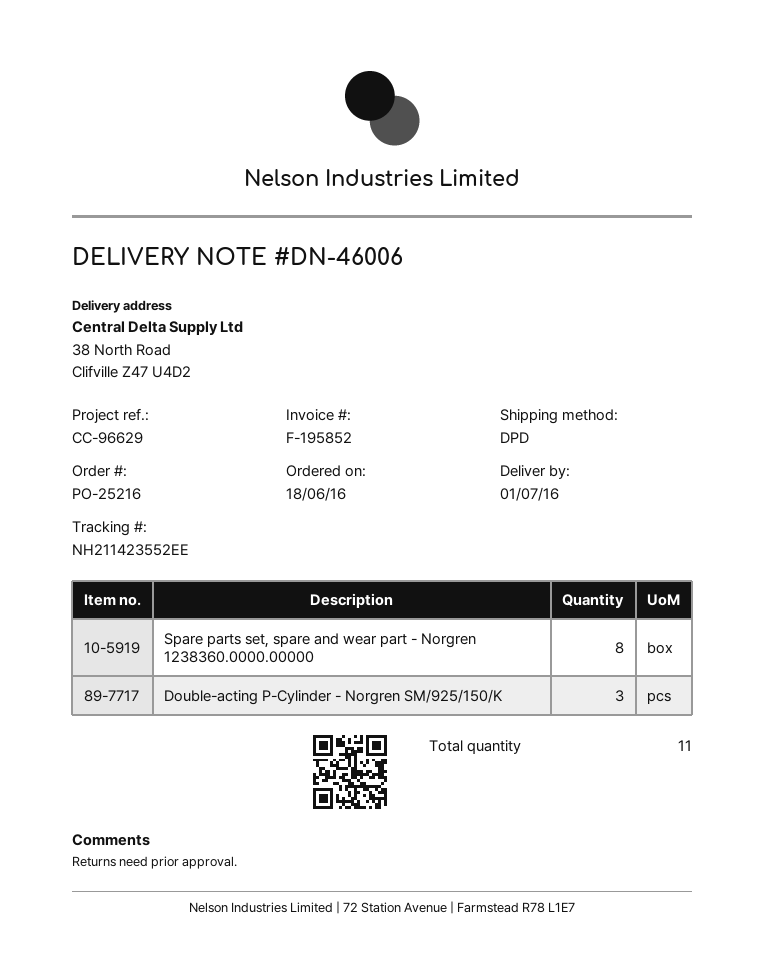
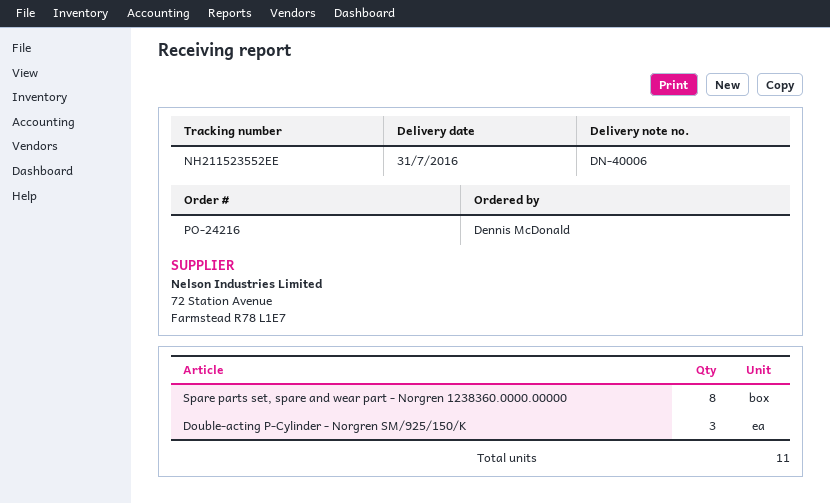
order number: PO-25216 -> PO-24216
delivery note number: DN-46006 -> DN-40006
delivery date: 2016-07-01 -> 2016-07-31
tracking number: NH211423552EE -> NH211523552EE

